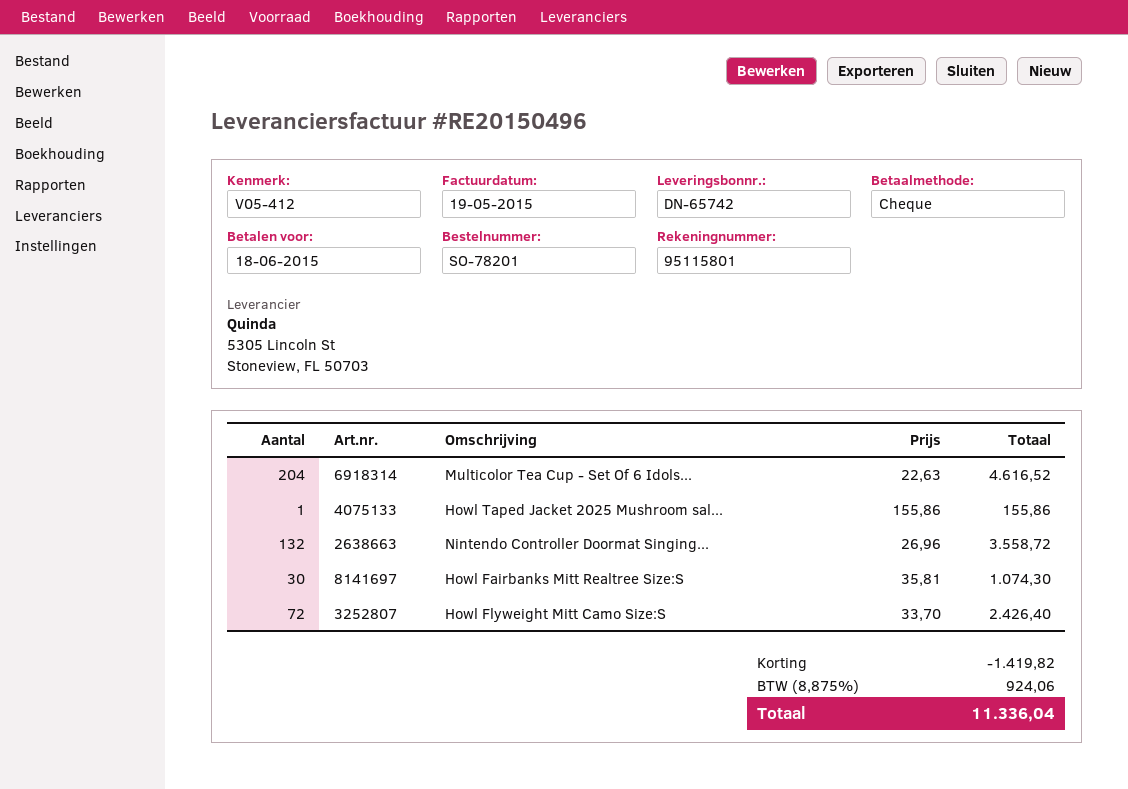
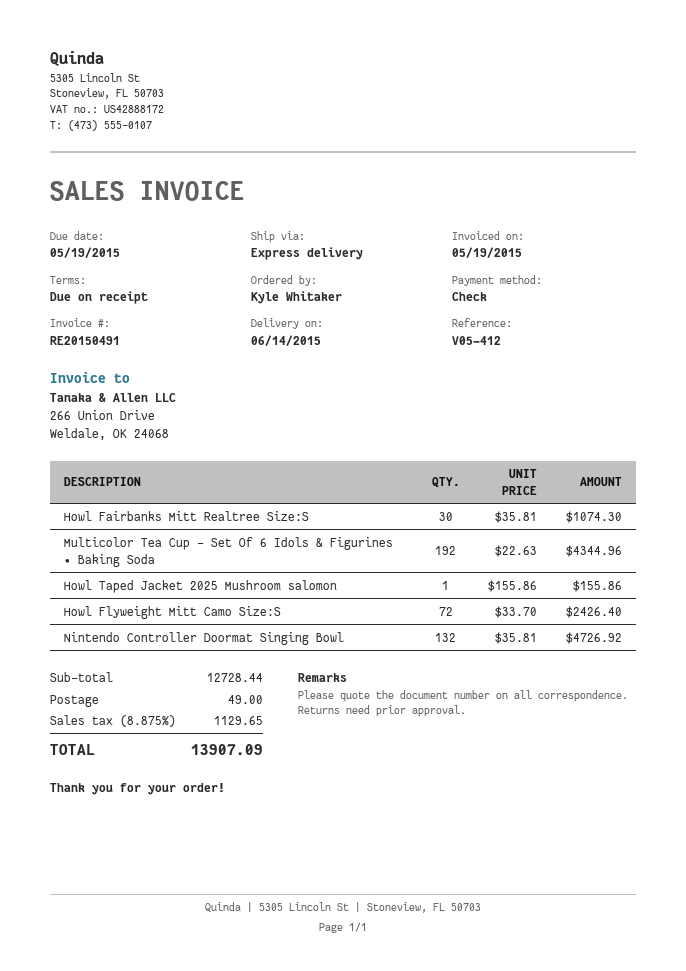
invoice number: RE20150496 -> RE20150491
due date: 2015-06-18 -> 2015-05-19
Multicolor Tea Cup - Set Of 6 Idols...: 204 x 22.63 = 4616.52 -> 192 x 22.63 = 4344.96
Nintendo Controller Doormat Singing...: 132 x 26.96 = 3558.72 -> 132 x 35.81 = 4726.92
discount: 1419.82 -> none
shipping: none -> 49.00
tax: 8.875% = 924.06 -> 8.875% = 1129.65
total: 11336.04 -> 13907.09

